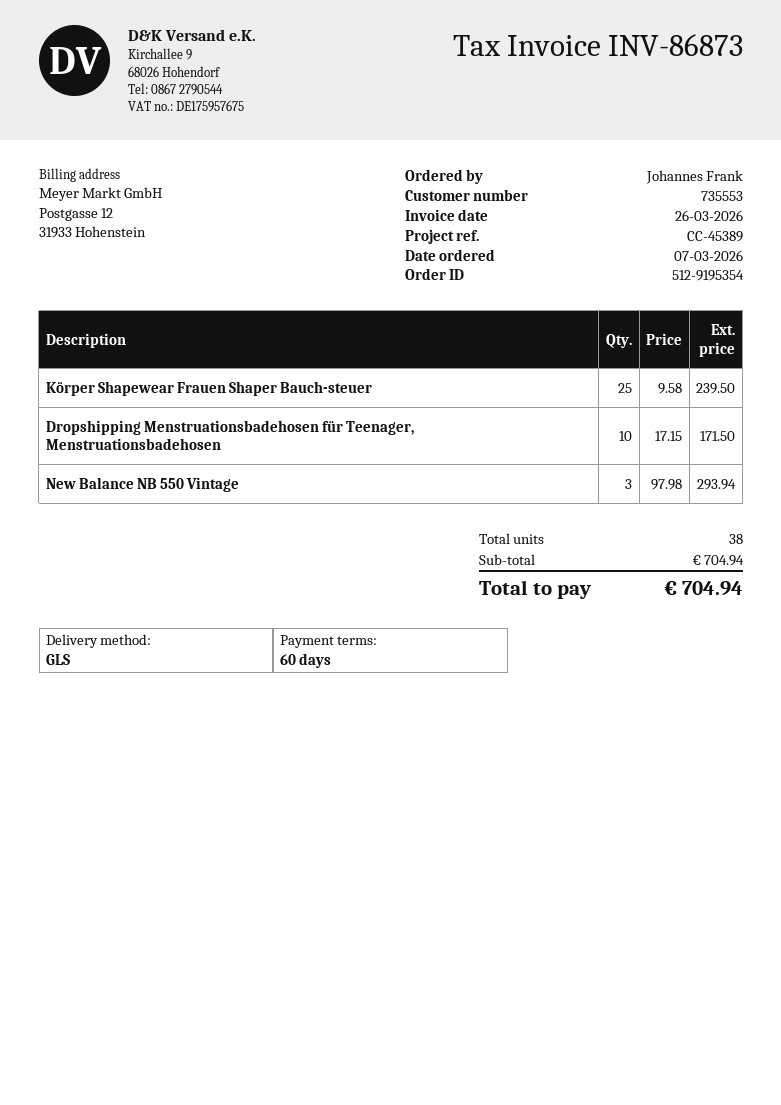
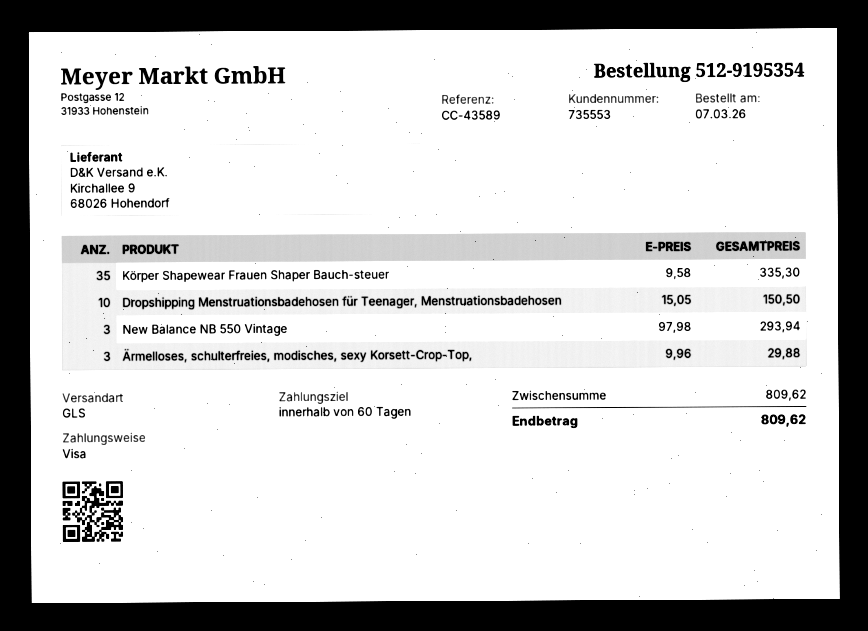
reference: CC-45389 -> CC-43589
Körper Shapewear Frauen Shaper Bauch-steuer: 25 x 9.58 = 239.50 -> 35 x 9.58 = 335.30
Dropshipping Menstruationsbadehosen für Teenager, Menstruationsbadehosen: 10 x 17.15 = 171.50 -> 10 x 15.05 = 150.50
Ärmelloses, schulterfreies, modisches, sexy Korsett-Crop-Top,: none -> 3 x 9.96 = 29.88
subtotal: 704.94 -> 809.62
total: 704.94 -> 809.62

